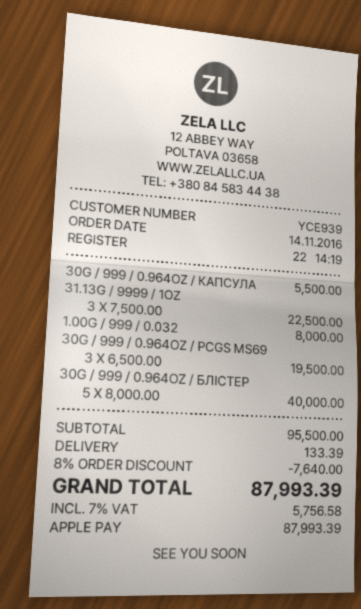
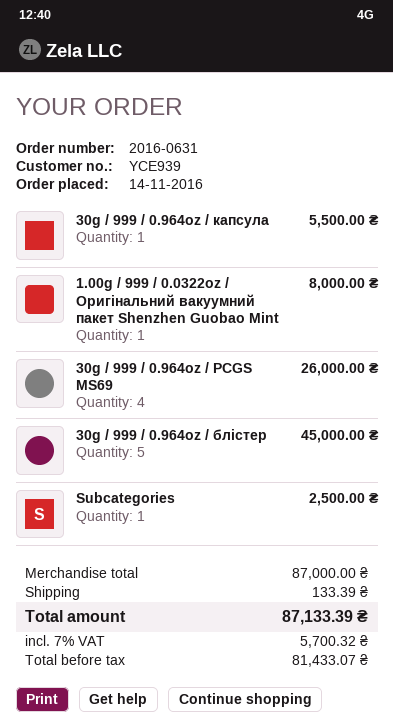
31.13G / 9999 / 1OZ: 3 for 22500.00 -> none
30G / 999 / 0.964OZ / PCGS MS69: 3 for 19500.00 -> 4 for 26000.00
30G / 999 / 0.964OZ / БЛІСТЕР: 5 for 40000.00 -> 5 for 45000.00
Subcategories: none -> 1 for 2500.00
subtotal: 95500.00 -> 87000.00
discount: 8% = 7640.00 -> none
tax: 7% = 5756.58 -> 7% = 5700.32
total: 87993.39 -> 87133.39

